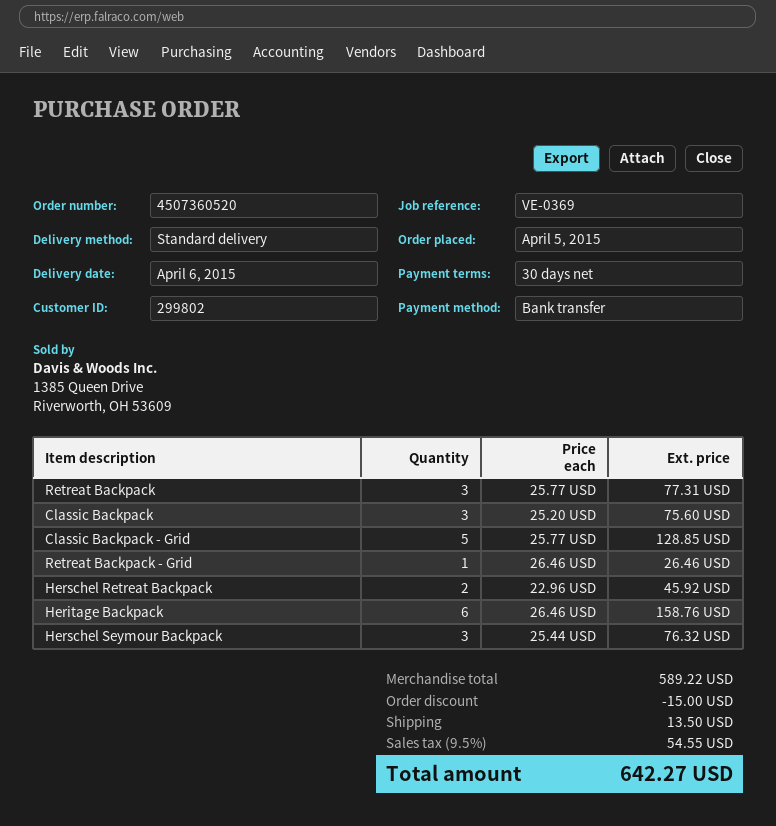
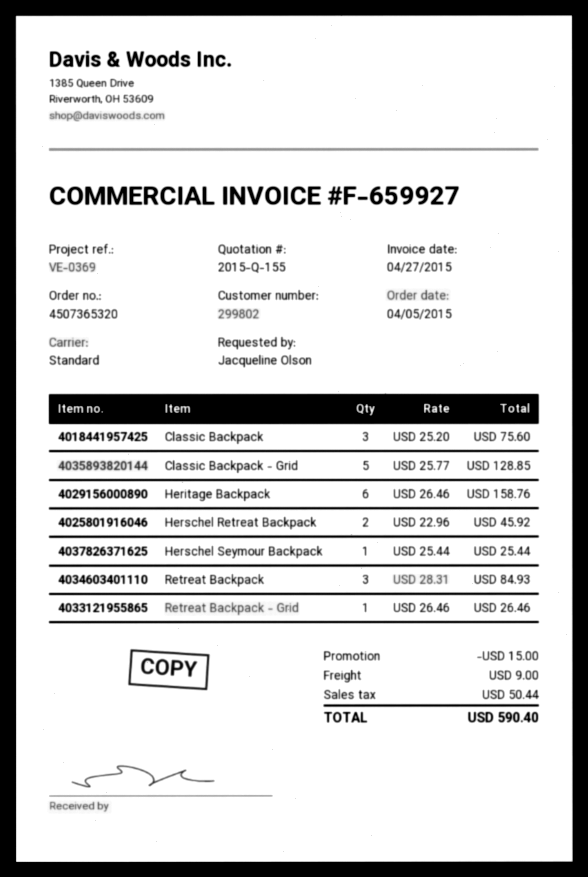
order number: 4507360520 -> 4507365320
Retreat Backpack: 3 x 25.77 = 77.31 -> 3 x 28.31 = 84.93
Herschel Seymour Backpack: 3 x 25.44 = 76.32 -> 1 x 25.44 = 25.44
shipping: 13.50 -> 9.00
tax: 54.55 -> 50.44
total: 642.27 -> 590.40

